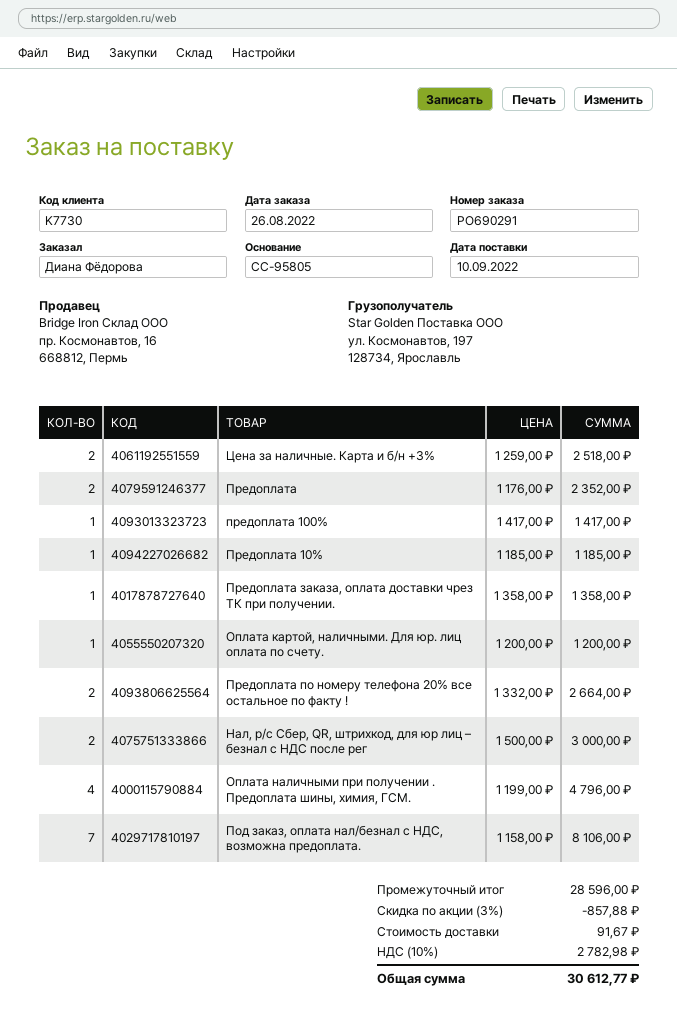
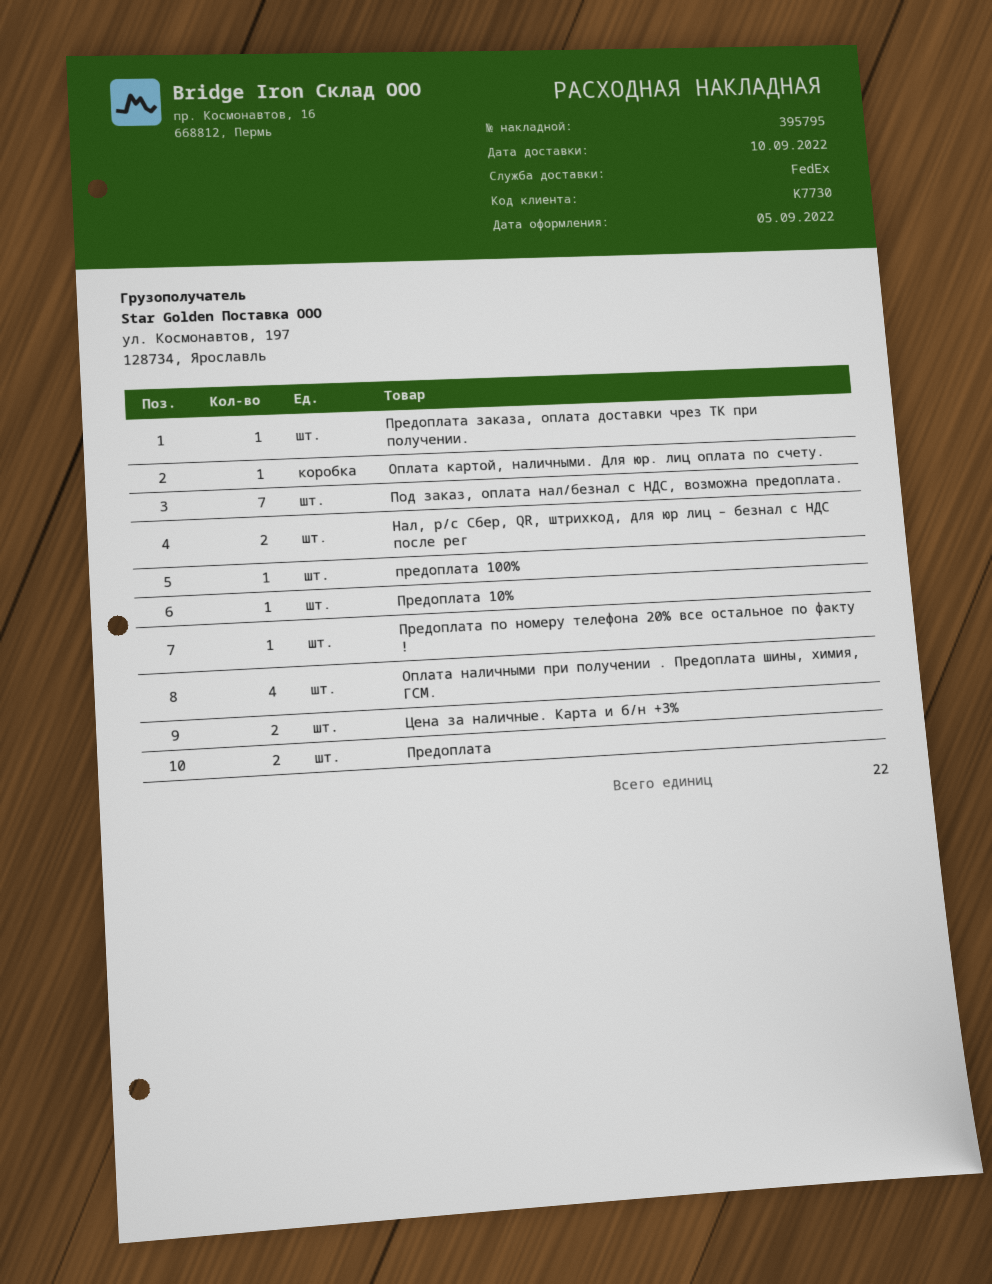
order date: 2022-08-26 -> 2022-09-05
Предоплата по номеру телефона 20% все остальное по факту !: 2 -> 1

